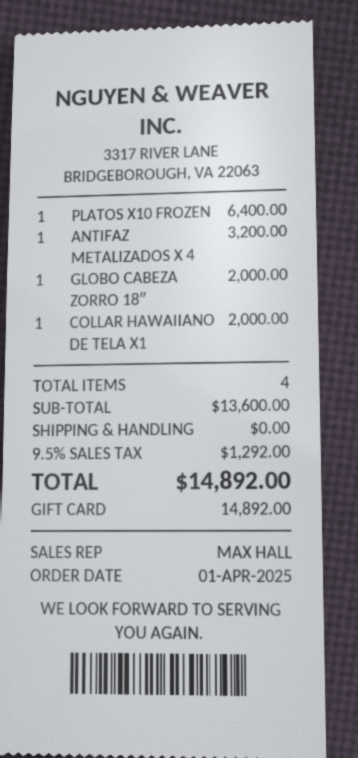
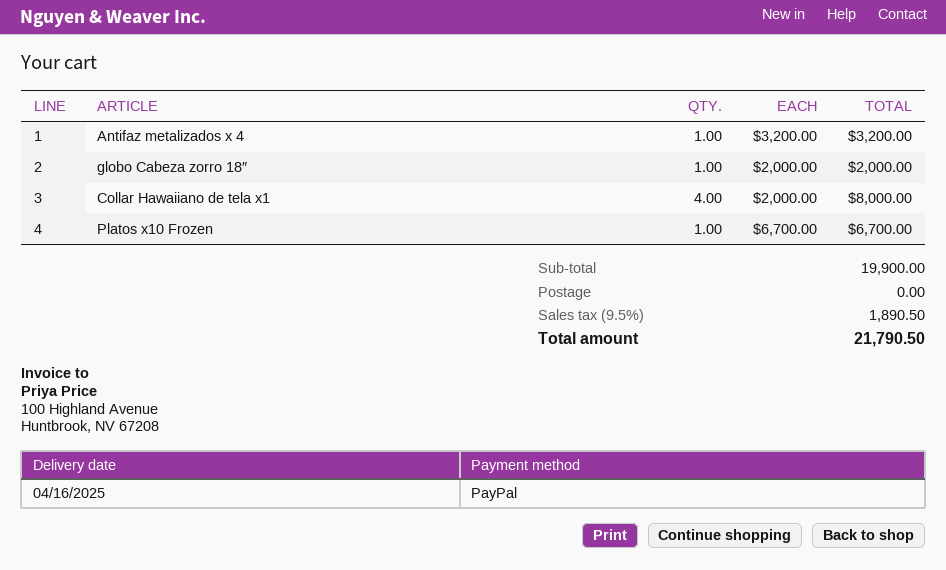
payment method: gift card -> PayPal
PLATOS X10 FROZEN: 1 for 6400.00 -> 1 for 6700.00
COLLAR HAWAIIANO DE TELA X1: 1 for 2000.00 -> 4 for 8000.00
subtotal: 13600.00 -> 19900.00
tax: 9.5% = 1292.00 -> 9.5% = 1890.50
total: 14892.00 -> 21790.50

